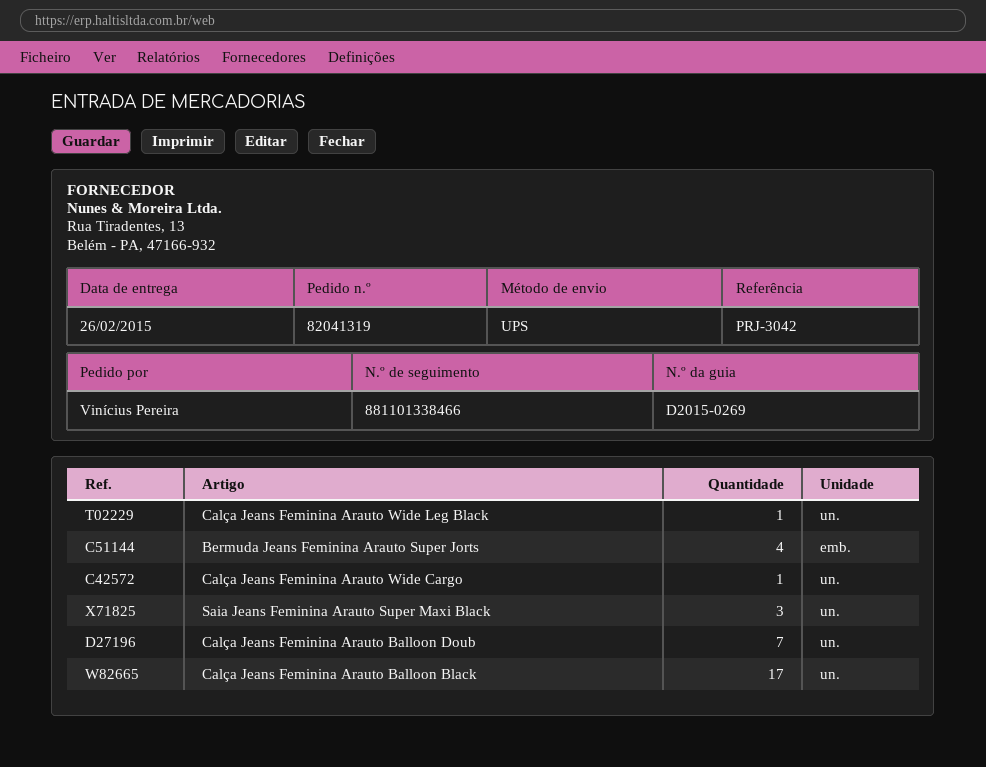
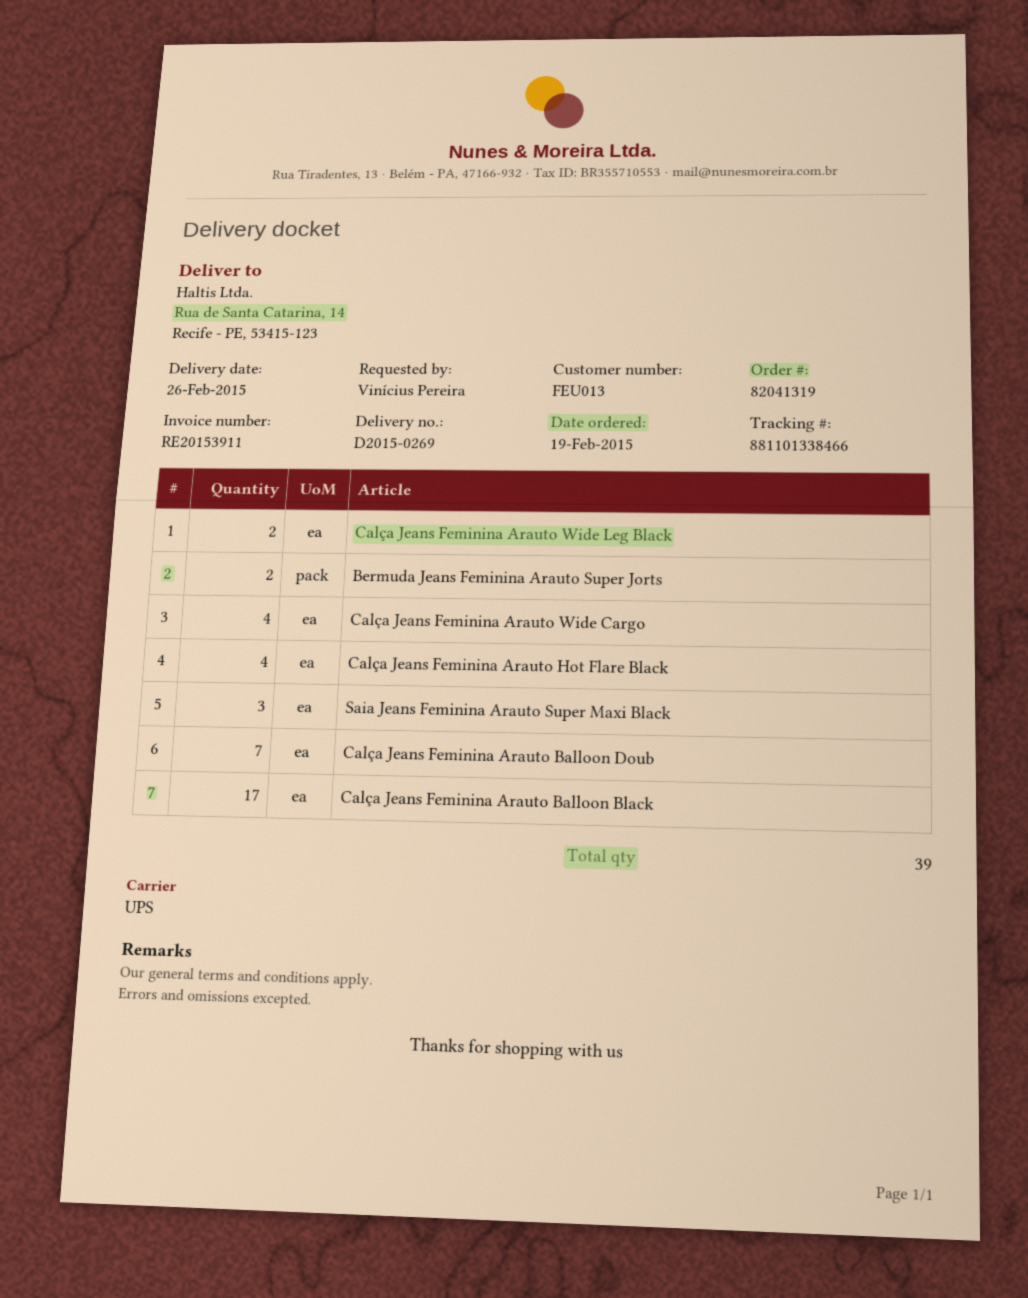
Calça Jeans Feminina Arauto Wide Leg Black: 1 -> 2
Bermuda Jeans Feminina Arauto Super Jorts: 4 -> 2
Calça Jeans Feminina Arauto Wide Cargo: 1 -> 4
Calça Jeans Feminina Arauto Hot Flare Black: none -> 4

